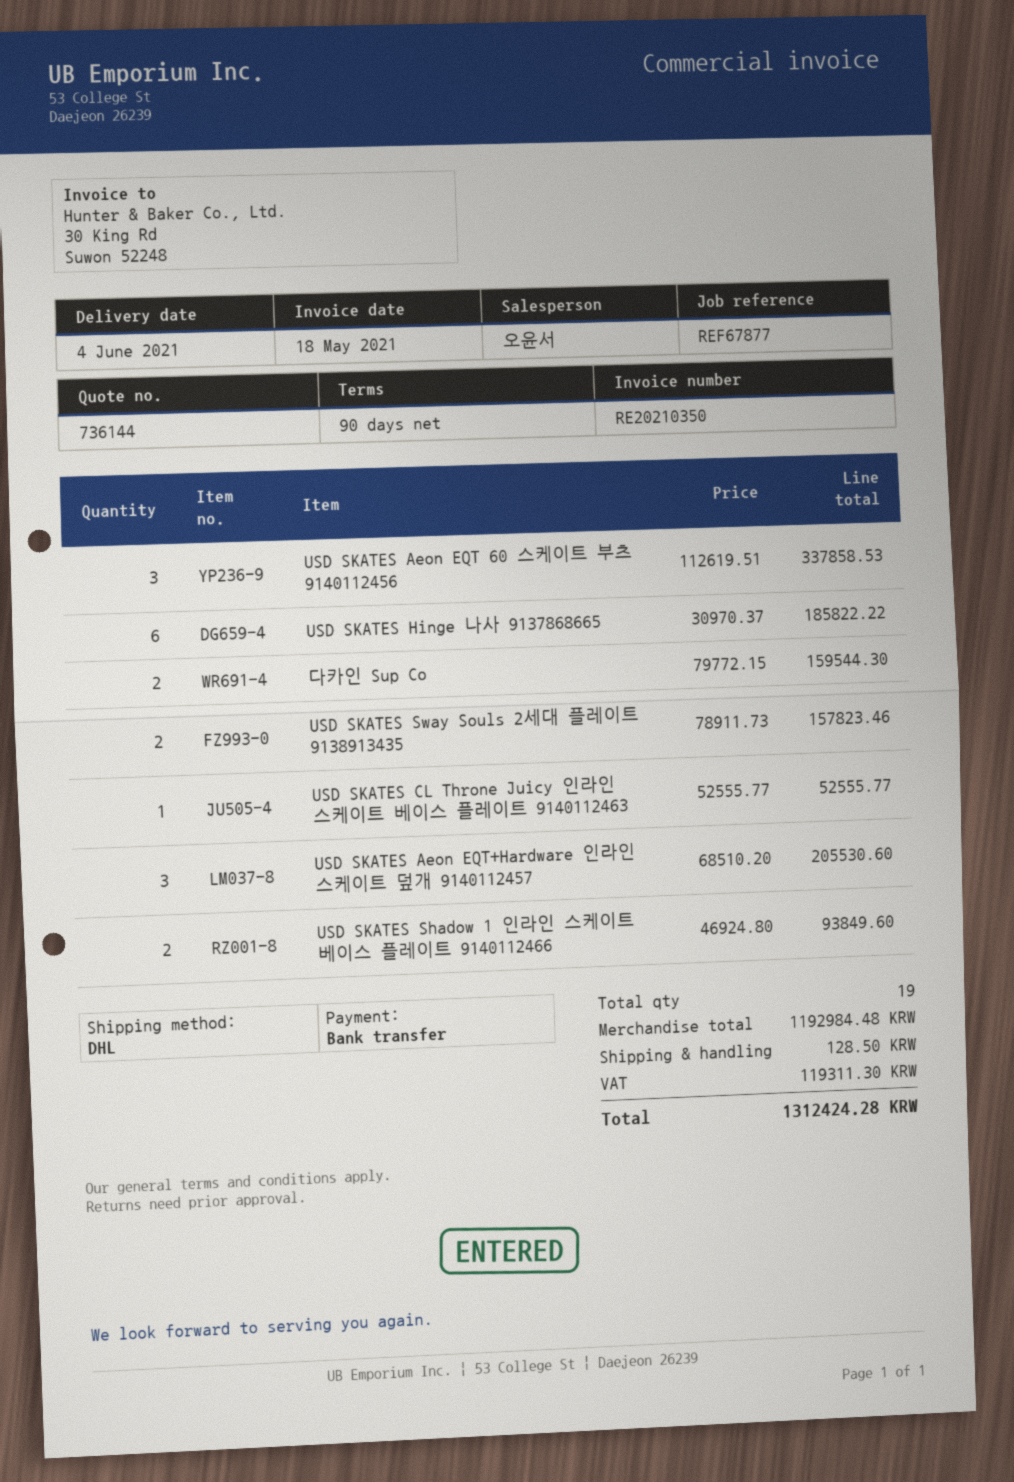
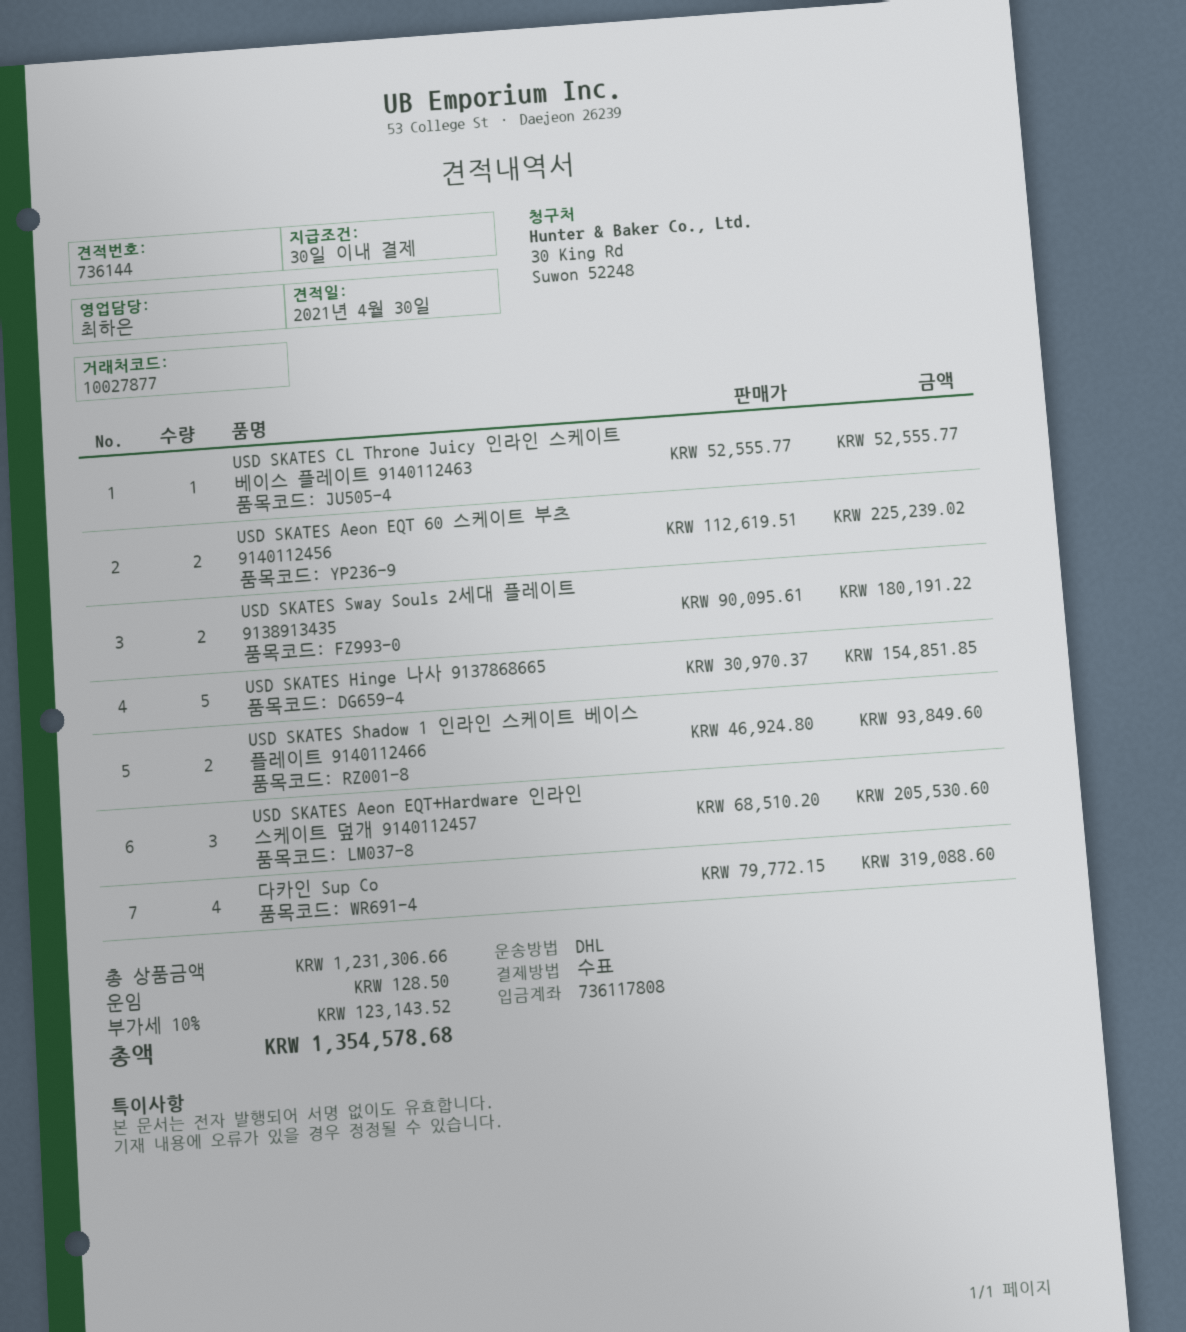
payment terms: 90 days -> 30 days
sales rep: 오윤서 -> 최하은
payment method: bank transfer -> cheque
USD SKATES Aeon EQT 60 스케이트 부츠 9140112456: 3 x 112619.51 = 337858.53 -> 2 x 112619.51 = 225239.02
USD SKATES Hinge 나사 9137868665: 6 x 30970.37 = 185822.22 -> 5 x 30970.37 = 154851.85
다카인 Sup Co: 2 x 79772.15 = 159544.30 -> 4 x 79772.15 = 319088.60
USD SKATES Sway Souls 2세대 플레이트 9138913435: 2 x 78911.73 = 157823.46 -> 2 x 90095.61 = 180191.22
subtotal: 1192984.48 -> 1231306.66
tax: 119311.30 -> 123143.52
total: 1312424.28 -> 1354578.68

